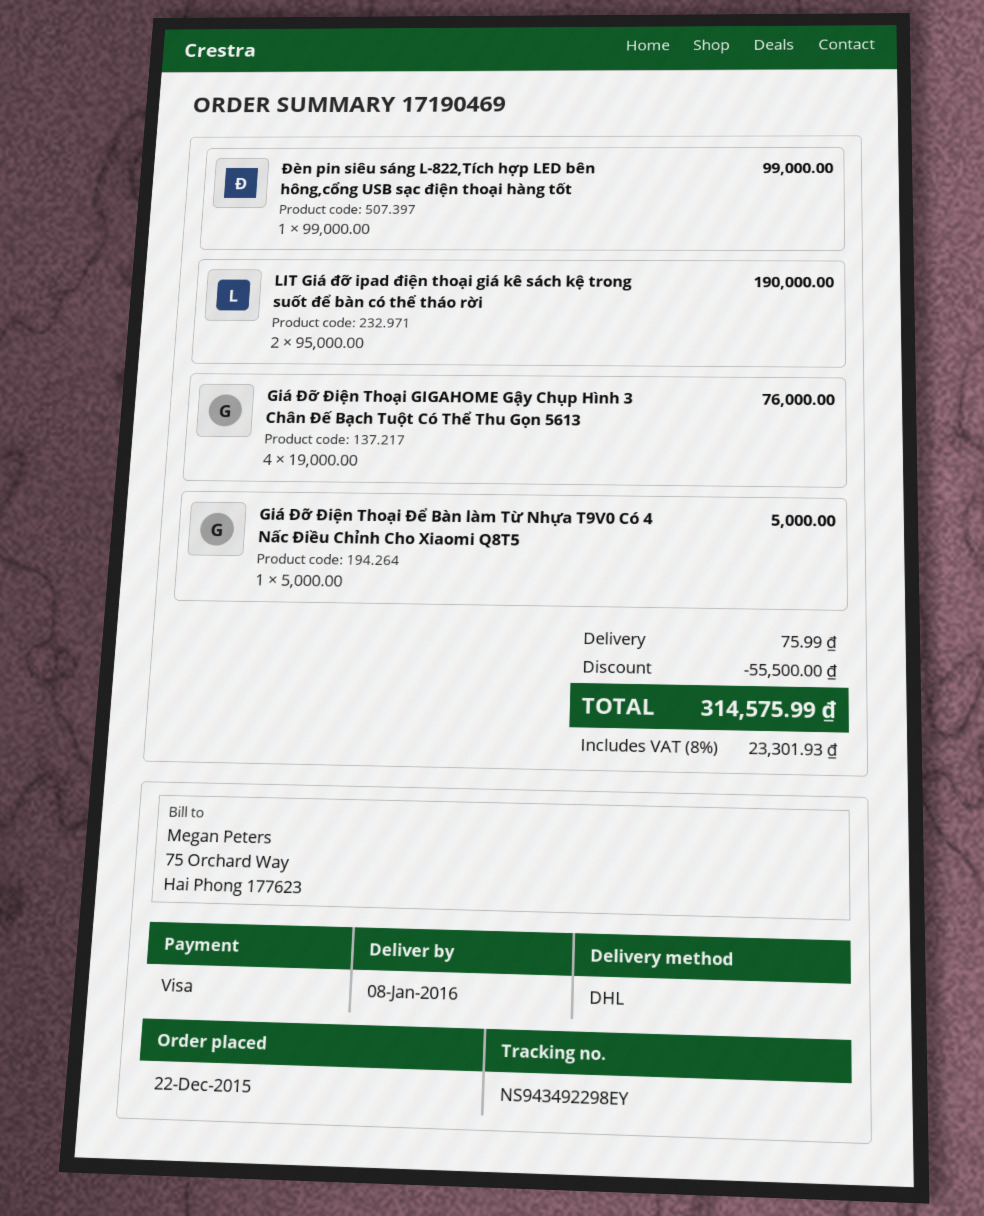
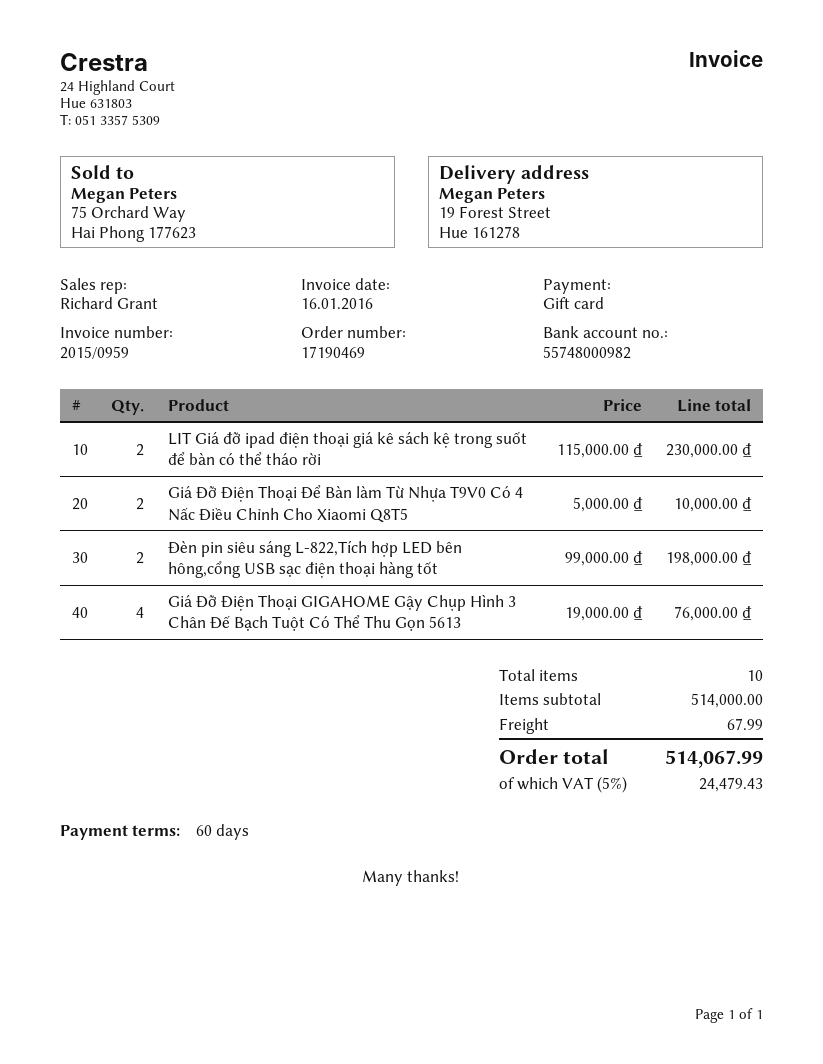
payment method: Visa -> gift card
Đèn pin siêu sáng L-822,Tích hợp LED bên hông,cổng USB sạc điện thoại hàng tốt: 1 x 99000.00 = 99000.00 -> 2 x 99000.00 = 198000.00
LIT Giá đỡ ipad điện thoại giá kê sách kệ trong suốt để bàn có thể tháo rời: 2 x 95000.00 = 190000.00 -> 2 x 115000.00 = 230000.00
Giá Đỡ Điện Thoại Để Bàn làm Từ Nhựa T9V0 Có 4 Nấc Điều Chỉnh Cho Xiaomi Q8T5: 1 x 5000.00 = 5000.00 -> 2 x 5000.00 = 10000.00
discount: 55500.00 -> none
shipping: 75.99 -> 67.99
tax: 8% = 23301.93 -> 5% = 24479.43
total: 314575.99 -> 514067.99

